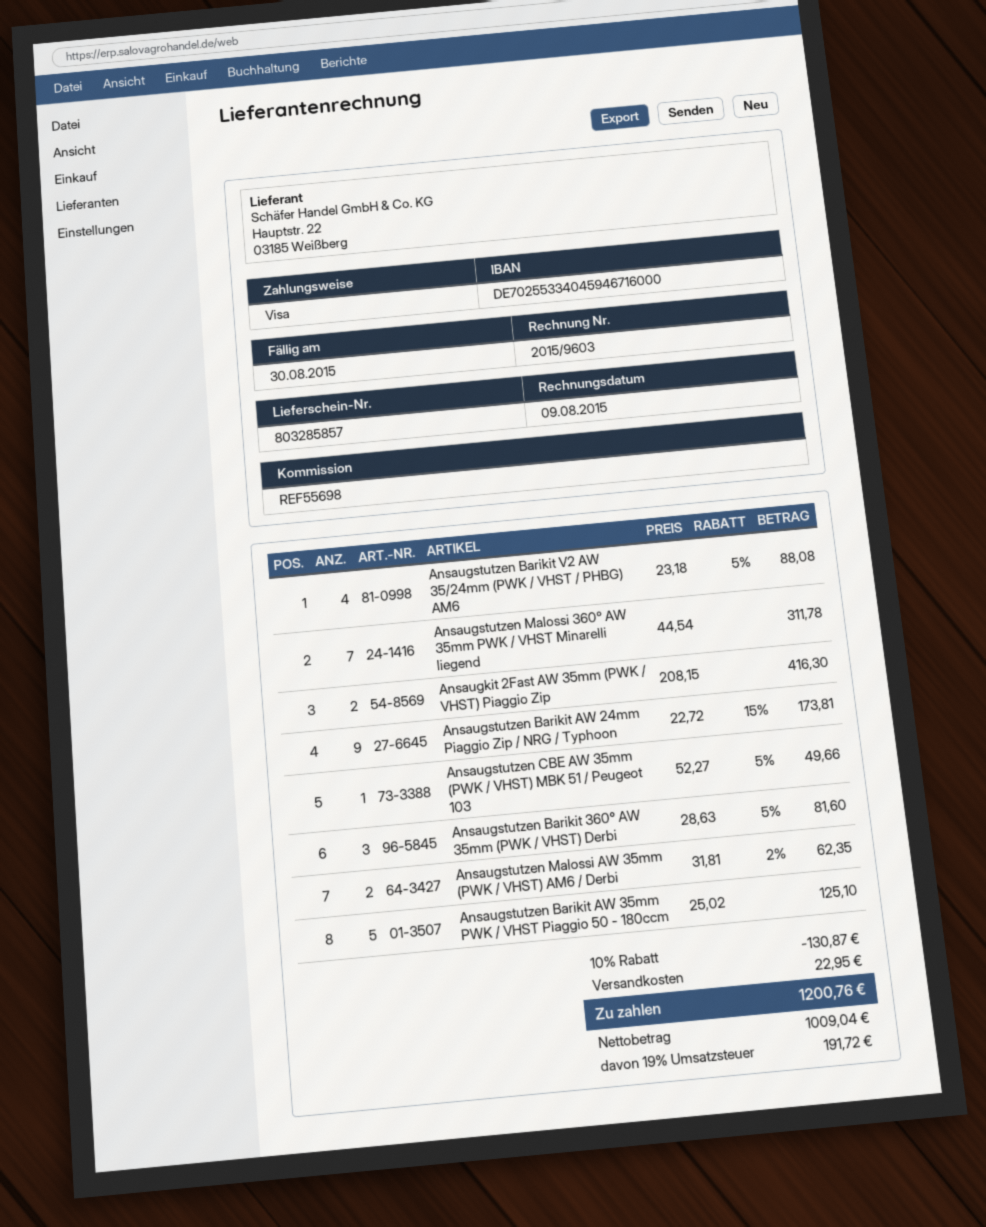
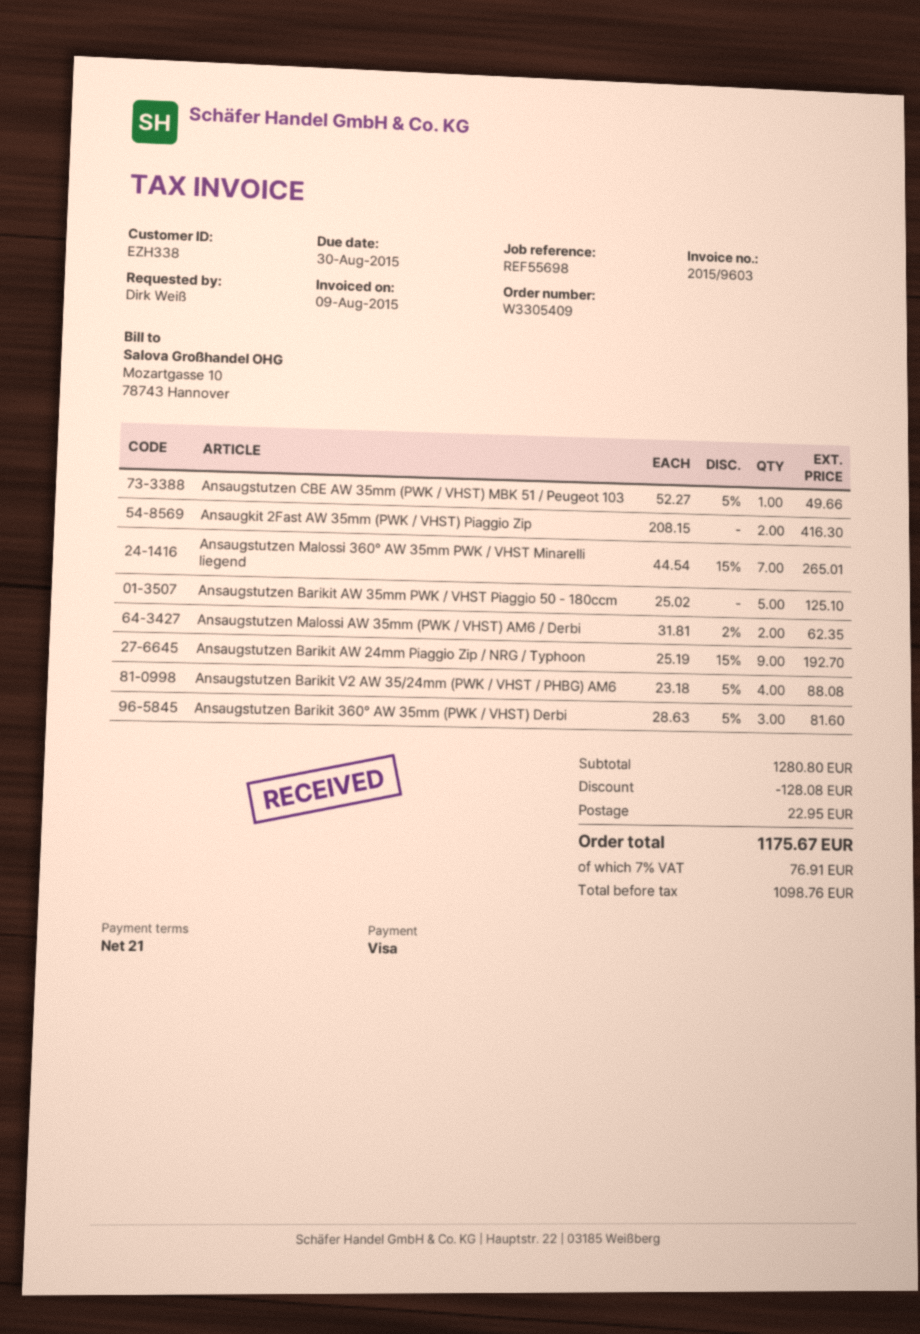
Ansaugstutzen Malossi 360° AW 35mm PWK / VHST Minarelli liegend: 7 x 44.54 = 311.78 -> 7 x 44.54 - 15% = 265.01
Ansaugstutzen Barikit AW 24mm Piaggio Zip / NRG / Typhoon: 9 x 22.72 - 15% = 173.81 -> 9 x 25.19 - 15% = 192.70
discount: 130.87 -> 128.08
net: 1009.04 -> 1098.76
tax: 19% = 191.72 -> 7% = 76.91
total: 1200.76 -> 1175.67

